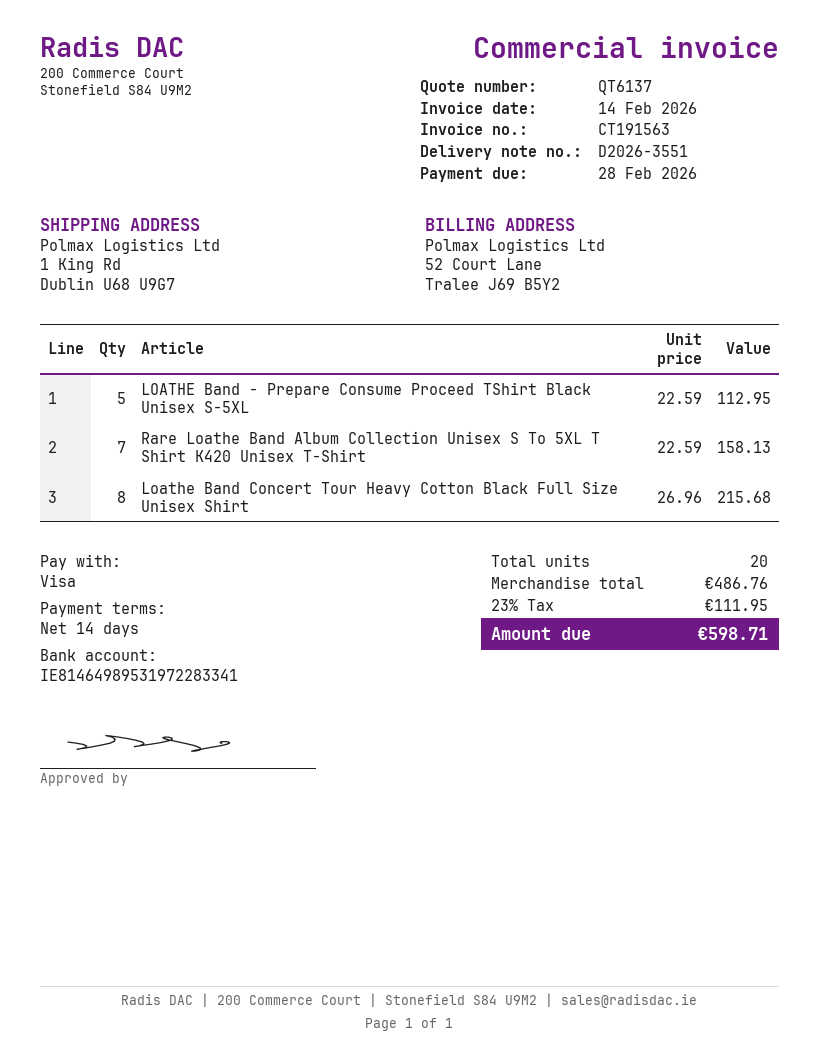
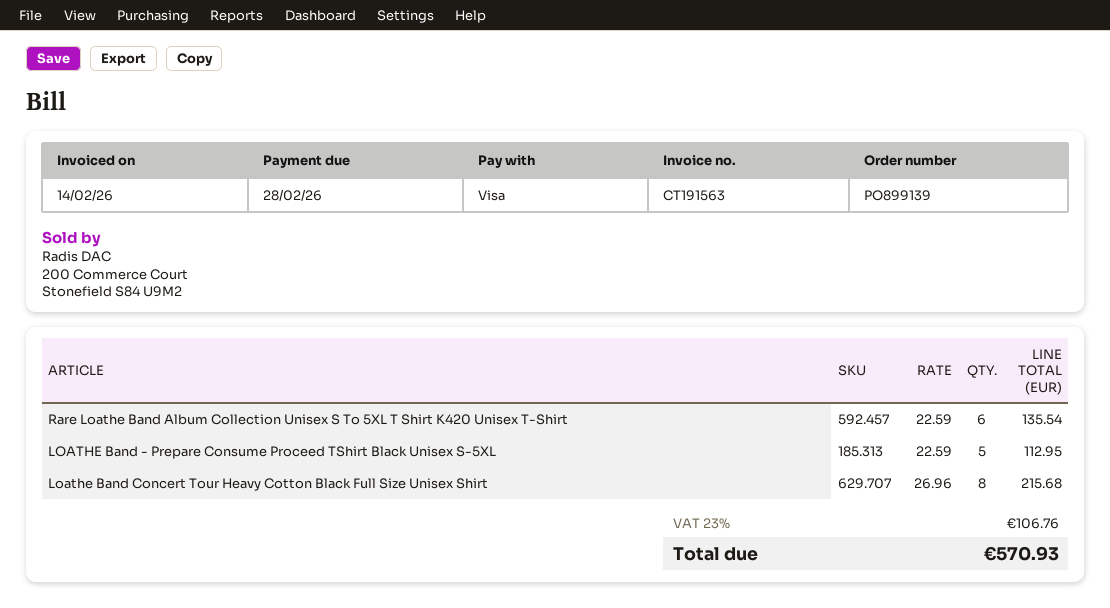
Rare Loathe Band Album Collection Unisex S To 5XL T Shirt K420 Unisex T-Shirt: 7 x 22.59 = 158.13 -> 6 x 22.59 = 135.54
tax: 23% = 111.95 -> 23% = 106.76
total: 598.71 -> 570.93

